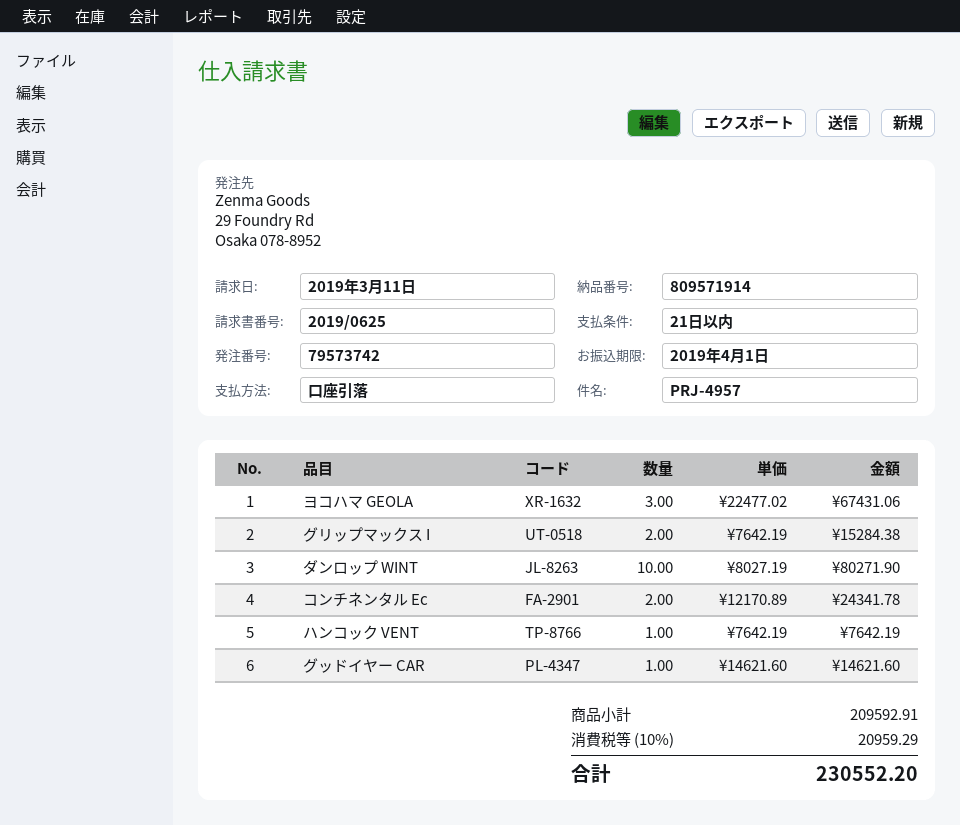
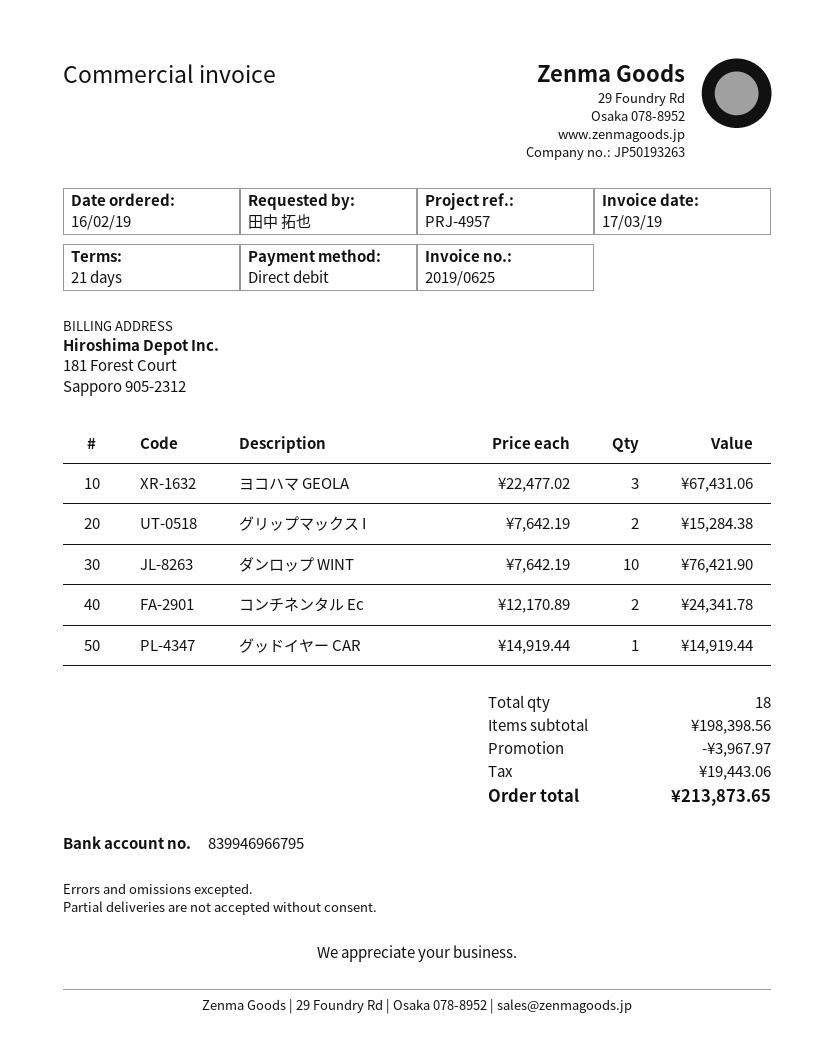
invoice date: 2019-03-11 -> 2019-03-17
ダンロップ WINT: 10 x 8027.19 = 80271.90 -> 10 x 7642.19 = 76421.90
ハンコック VENT: 1 x 7642.19 = 7642.19 -> none
グッドイヤー CAR: 1 x 14621.60 = 14621.60 -> 1 x 14919.44 = 14919.44
subtotal: 209592.91 -> 198398.56
discount: none -> 3967.97
tax: 20959.29 -> 19443.06
total: 230552.20 -> 213873.65

